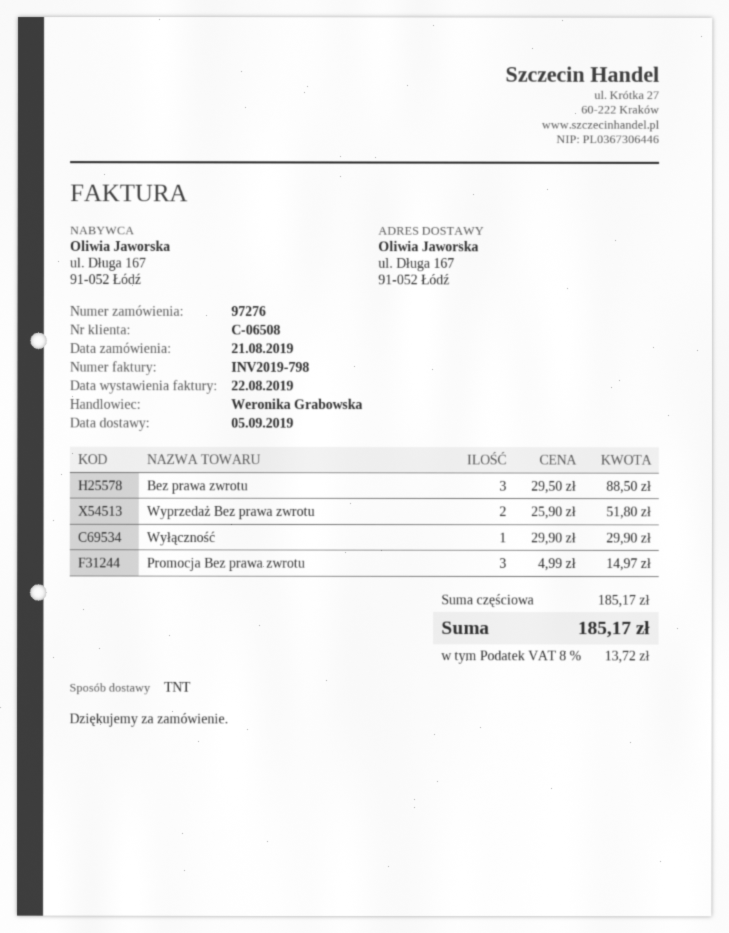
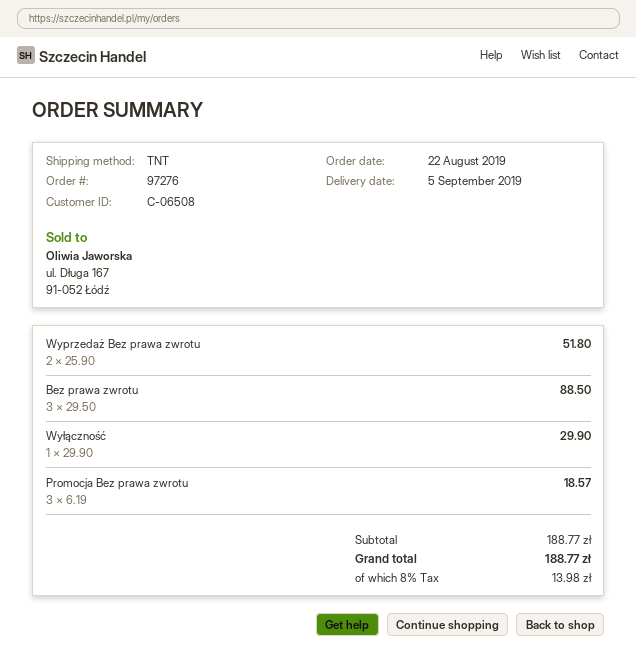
order date: 2019-08-21 -> 2019-08-22
Promocja Bez prawa zwrotu: 3 x 4.99 = 14.97 -> 3 x 6.19 = 18.57
subtotal: 185.17 -> 188.77
tax: 8% = 13.72 -> 8% = 13.98
total: 185.17 -> 188.77

